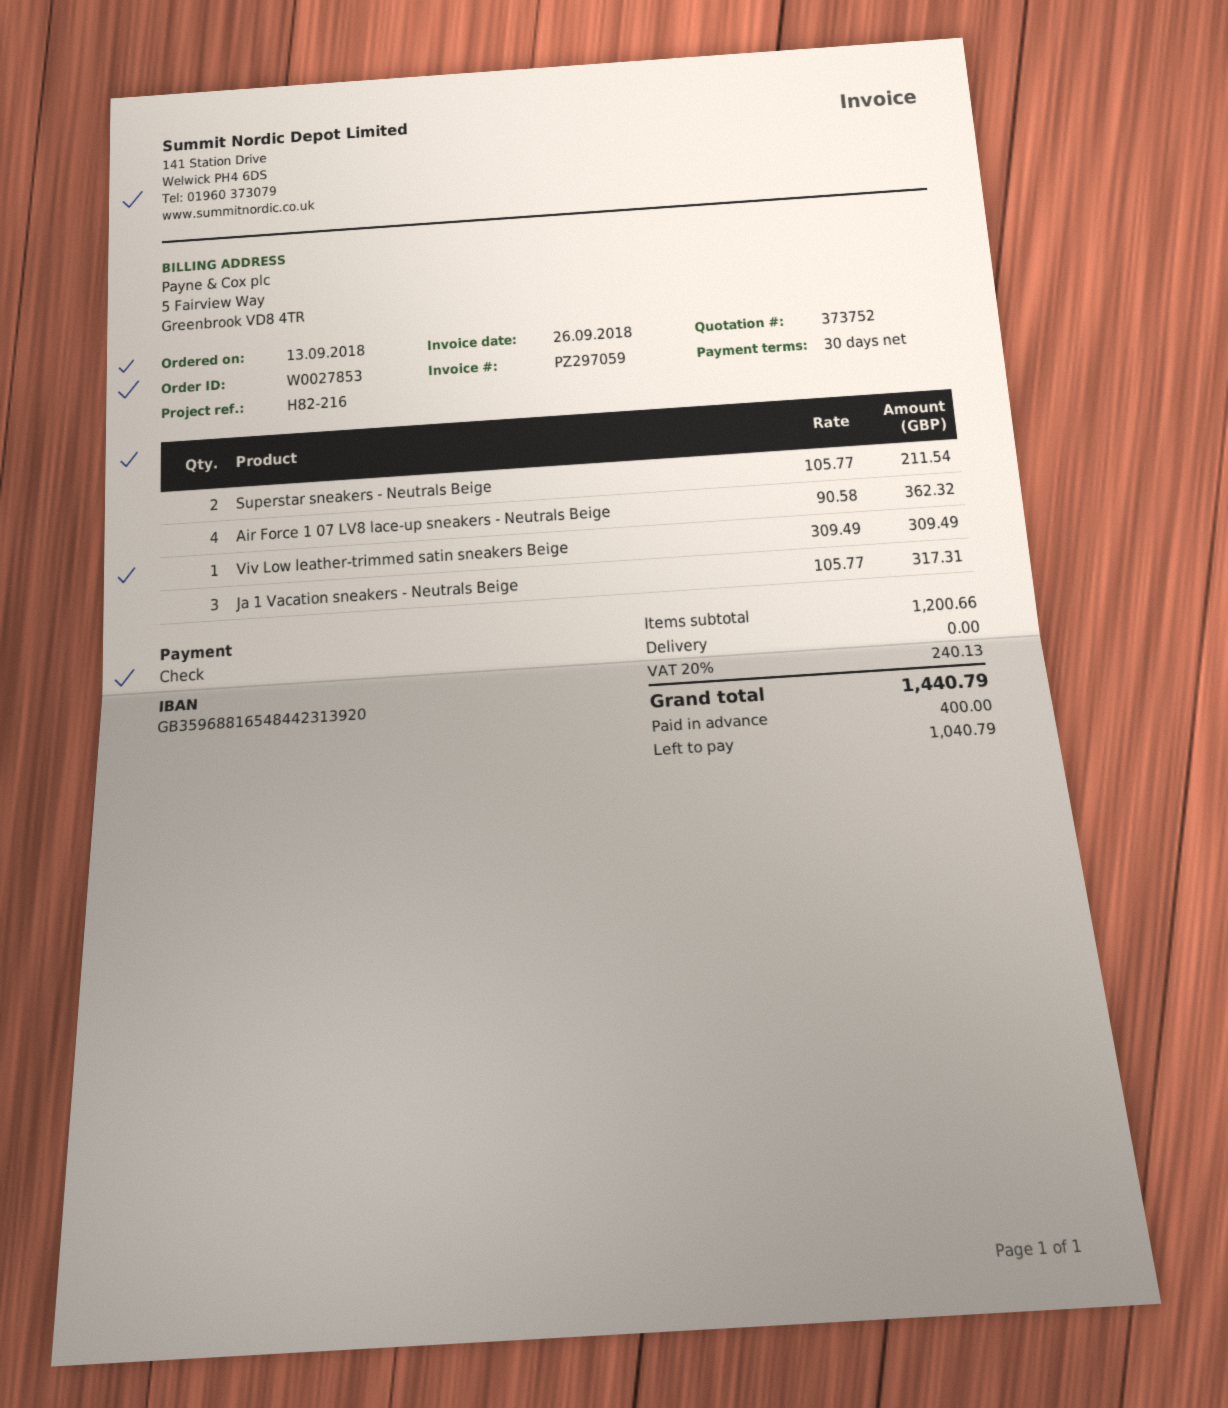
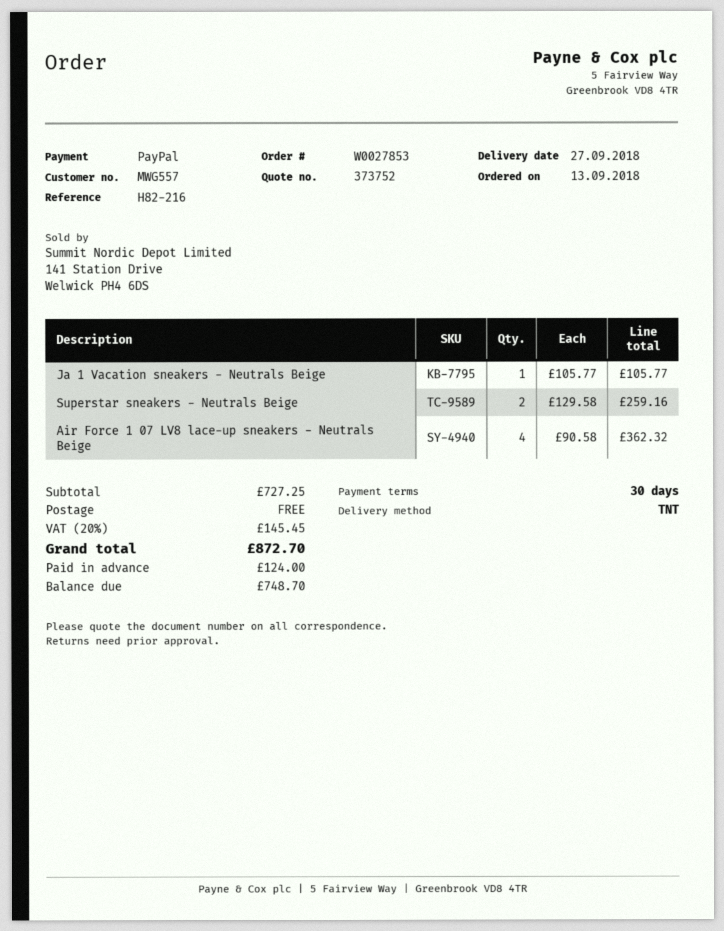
payment method: cheque -> PayPal
Superstar sneakers - Neutrals Beige: 2 x 105.77 = 211.54 -> 2 x 129.58 = 259.16
Viv Low leather-trimmed satin sneakers Beige: 1 x 309.49 = 309.49 -> none
Ja 1 Vacation sneakers - Neutrals Beige: 3 x 105.77 = 317.31 -> 1 x 105.77 = 105.77
subtotal: 1200.66 -> 727.25
tax: 20% = 240.13 -> 20% = 145.45
total: 1440.79 -> 872.70
deposit: 400.00 -> 124.00
balance: 1040.79 -> 748.70

